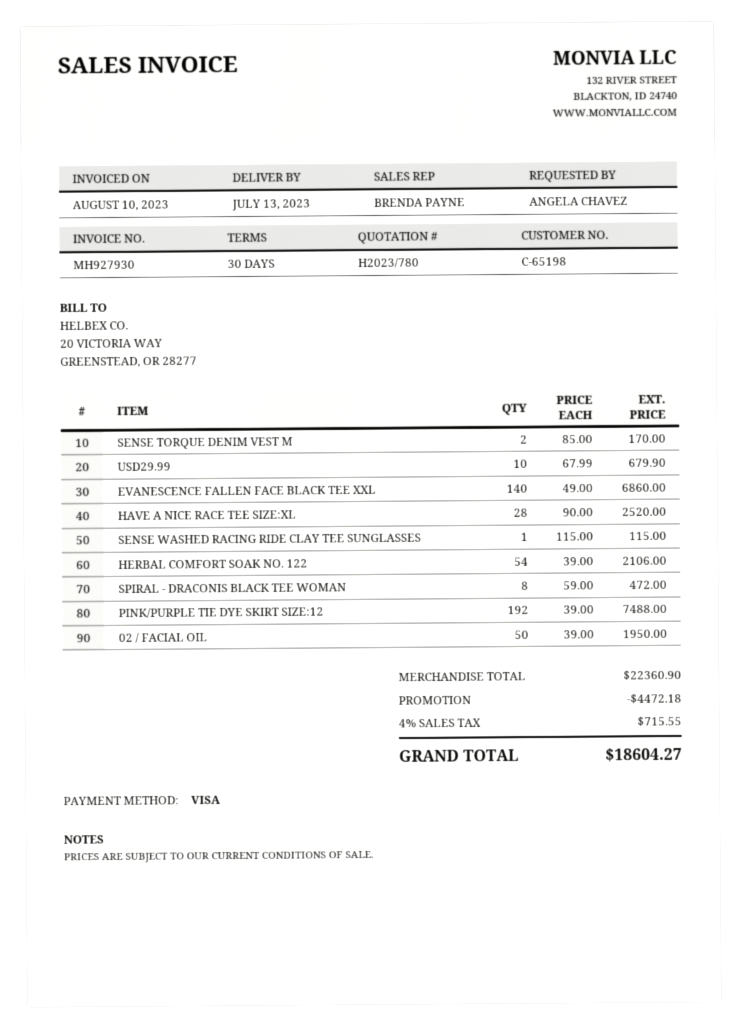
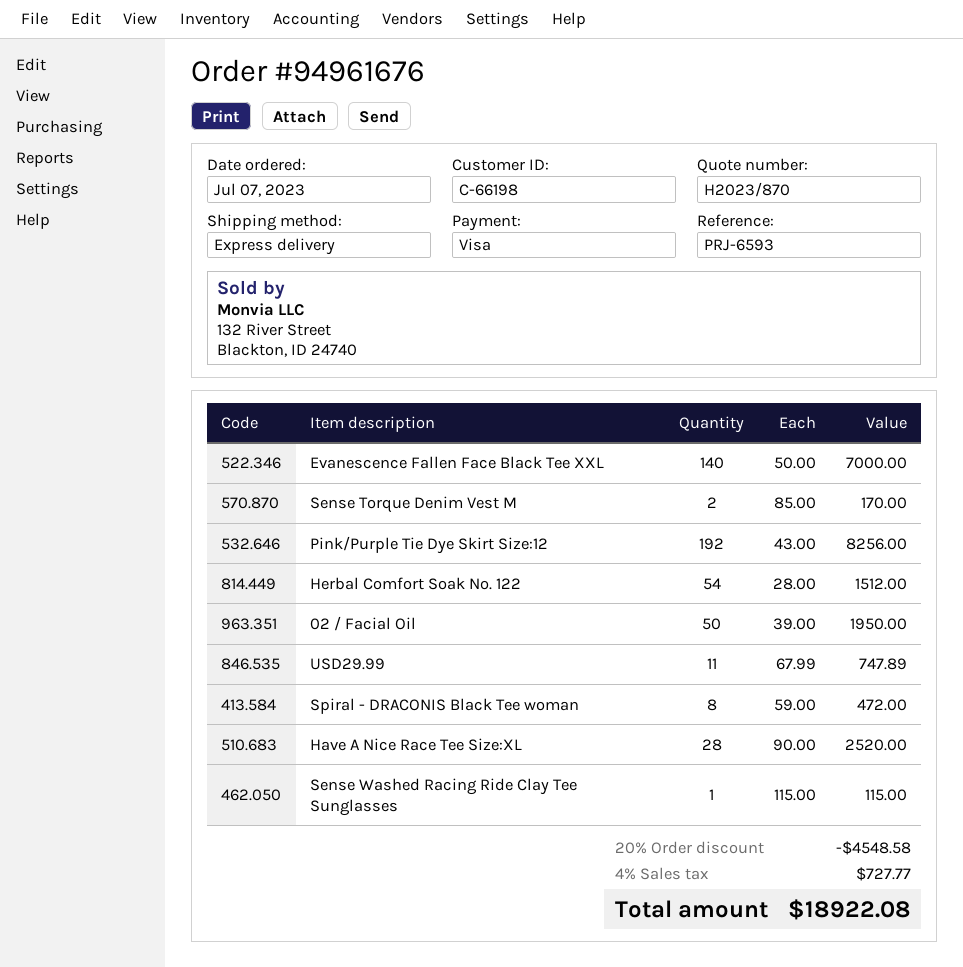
quote number: H2023/780 -> H2023/870
customer number: C-65198 -> C-66198
USD29.99: 10 x 67.99 = 679.90 -> 11 x 67.99 = 747.89
EVANESCENCE FALLEN FACE BLACK TEE XXL: 140 x 49.00 = 6860.00 -> 140 x 50.00 = 7000.00
HERBAL COMFORT SOAK NO. 122: 54 x 39.00 = 2106.00 -> 54 x 28.00 = 1512.00
PINK/PURPLE TIE DYE SKIRT SIZE:12: 192 x 39.00 = 7488.00 -> 192 x 43.00 = 8256.00
discount: 4472.18 -> 4548.58
tax: 4% = 715.55 -> 4% = 727.77
total: 18604.27 -> 18922.08

